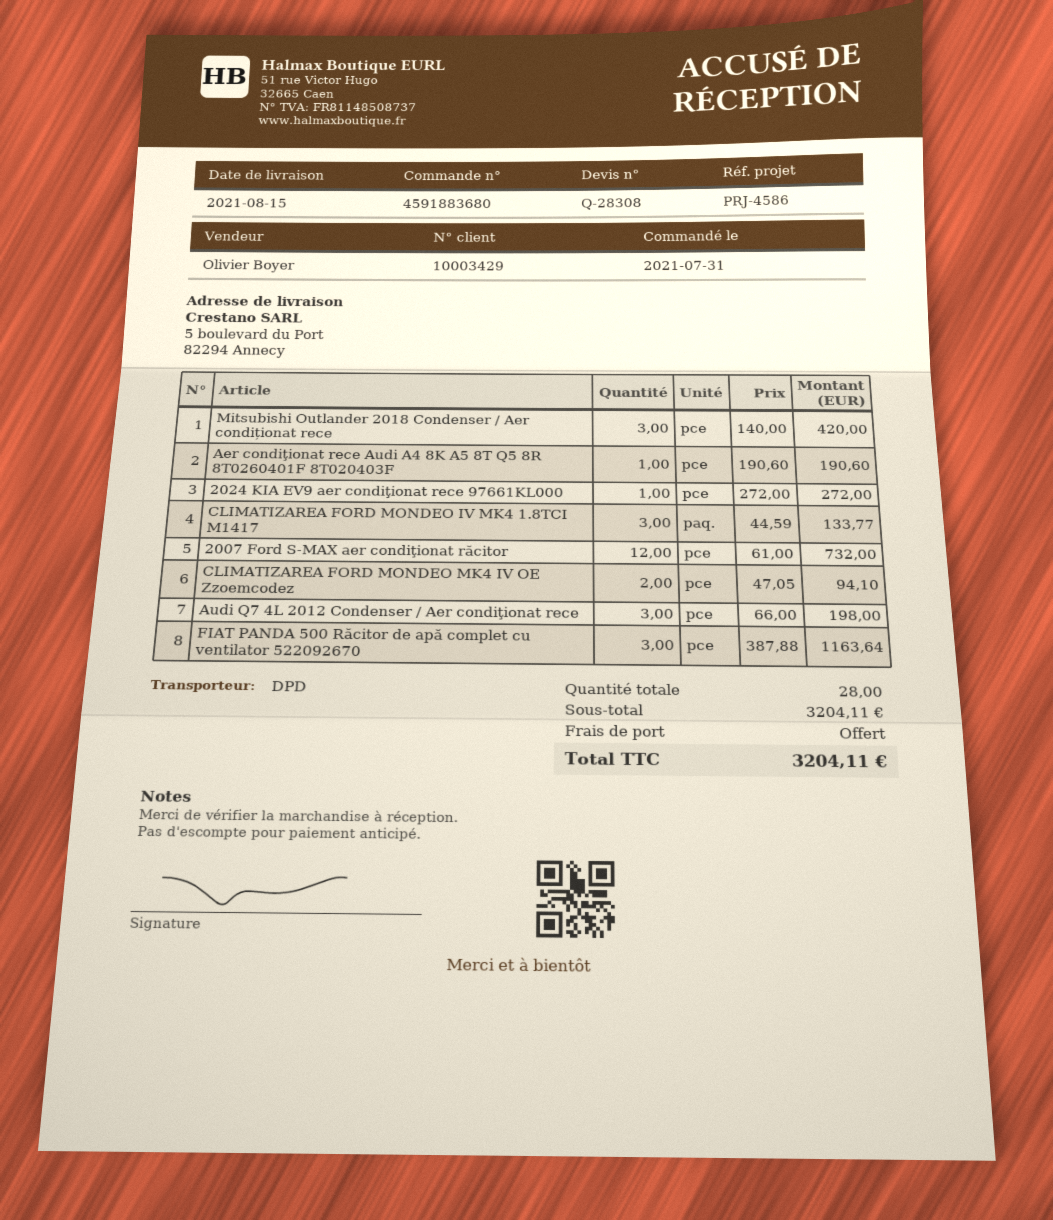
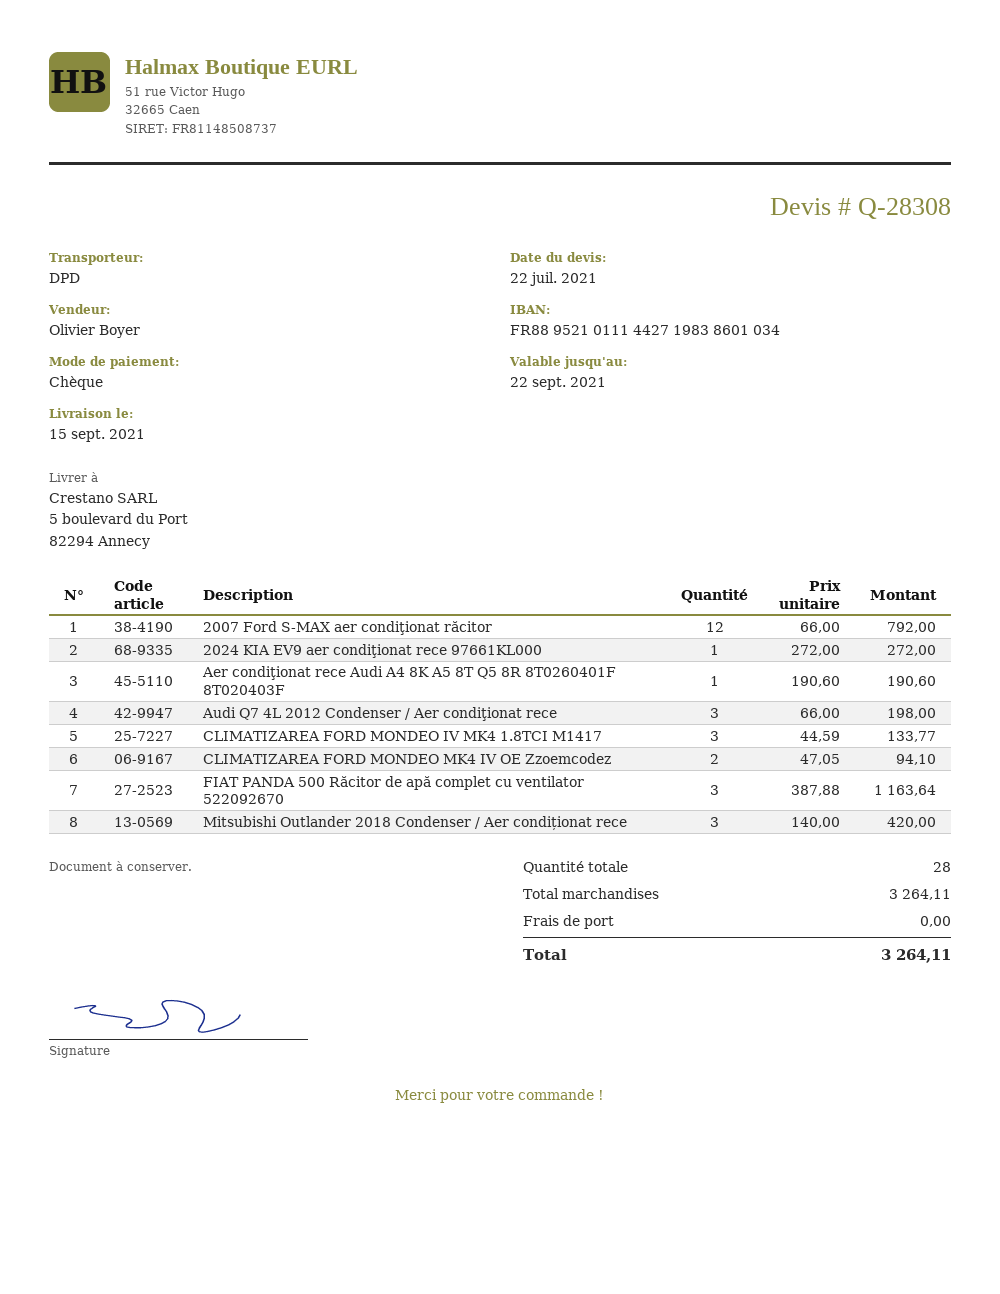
delivery date: 2021-08-15 -> 2021-09-15
2007 Ford S-MAX aer condiţionat răcitor: 12 x 61.00 = 732.00 -> 12 x 66.00 = 792.00
subtotal: 3204.11 -> 3264.11
total: 3204.11 -> 3264.11

